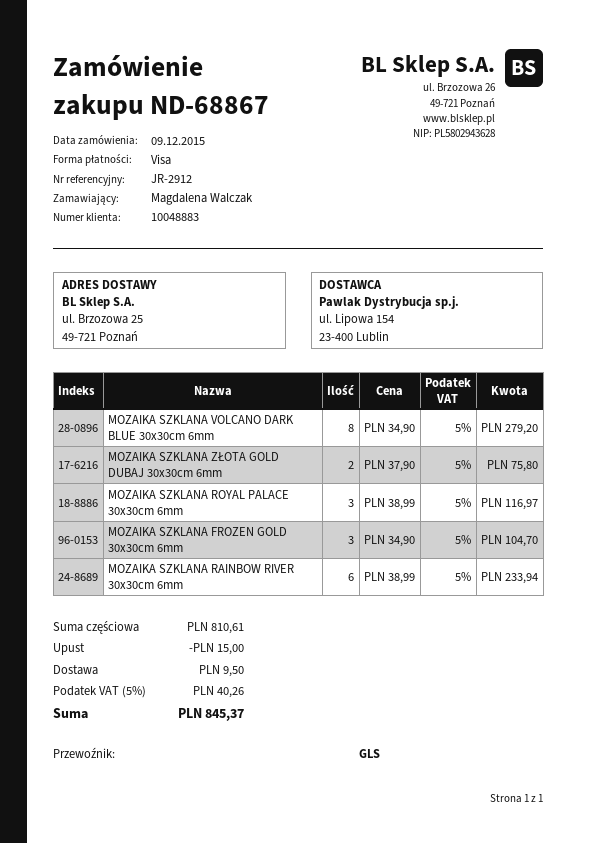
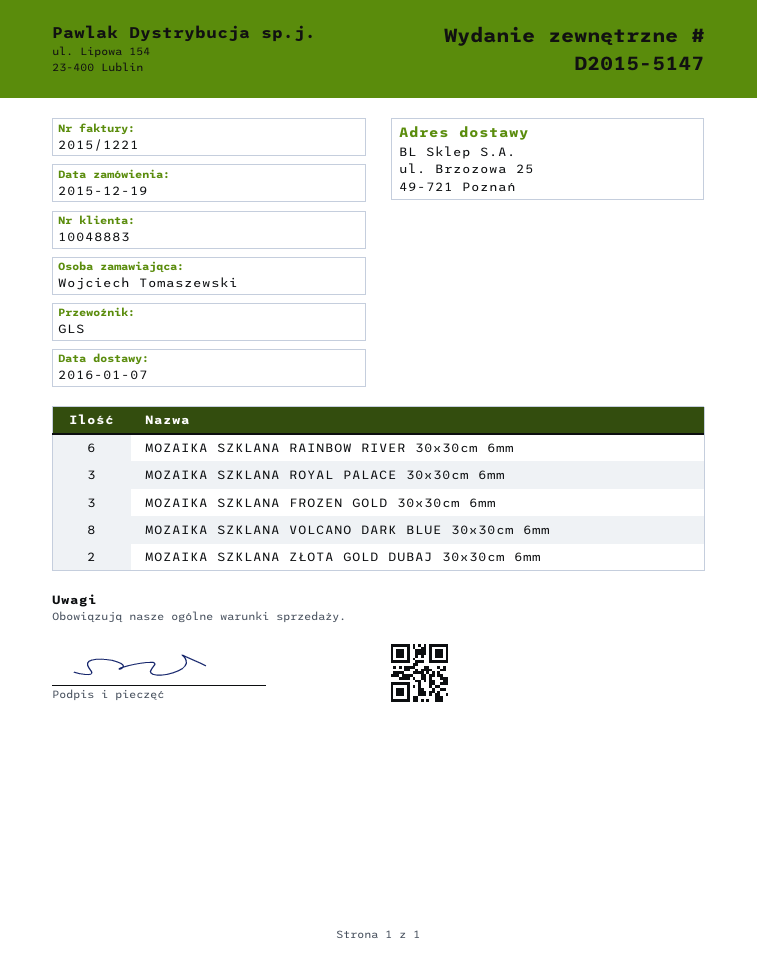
order date: 2015-12-09 -> 2015-12-19
ordered by: Magdalena Walczak -> Wojciech Tomaszewski

